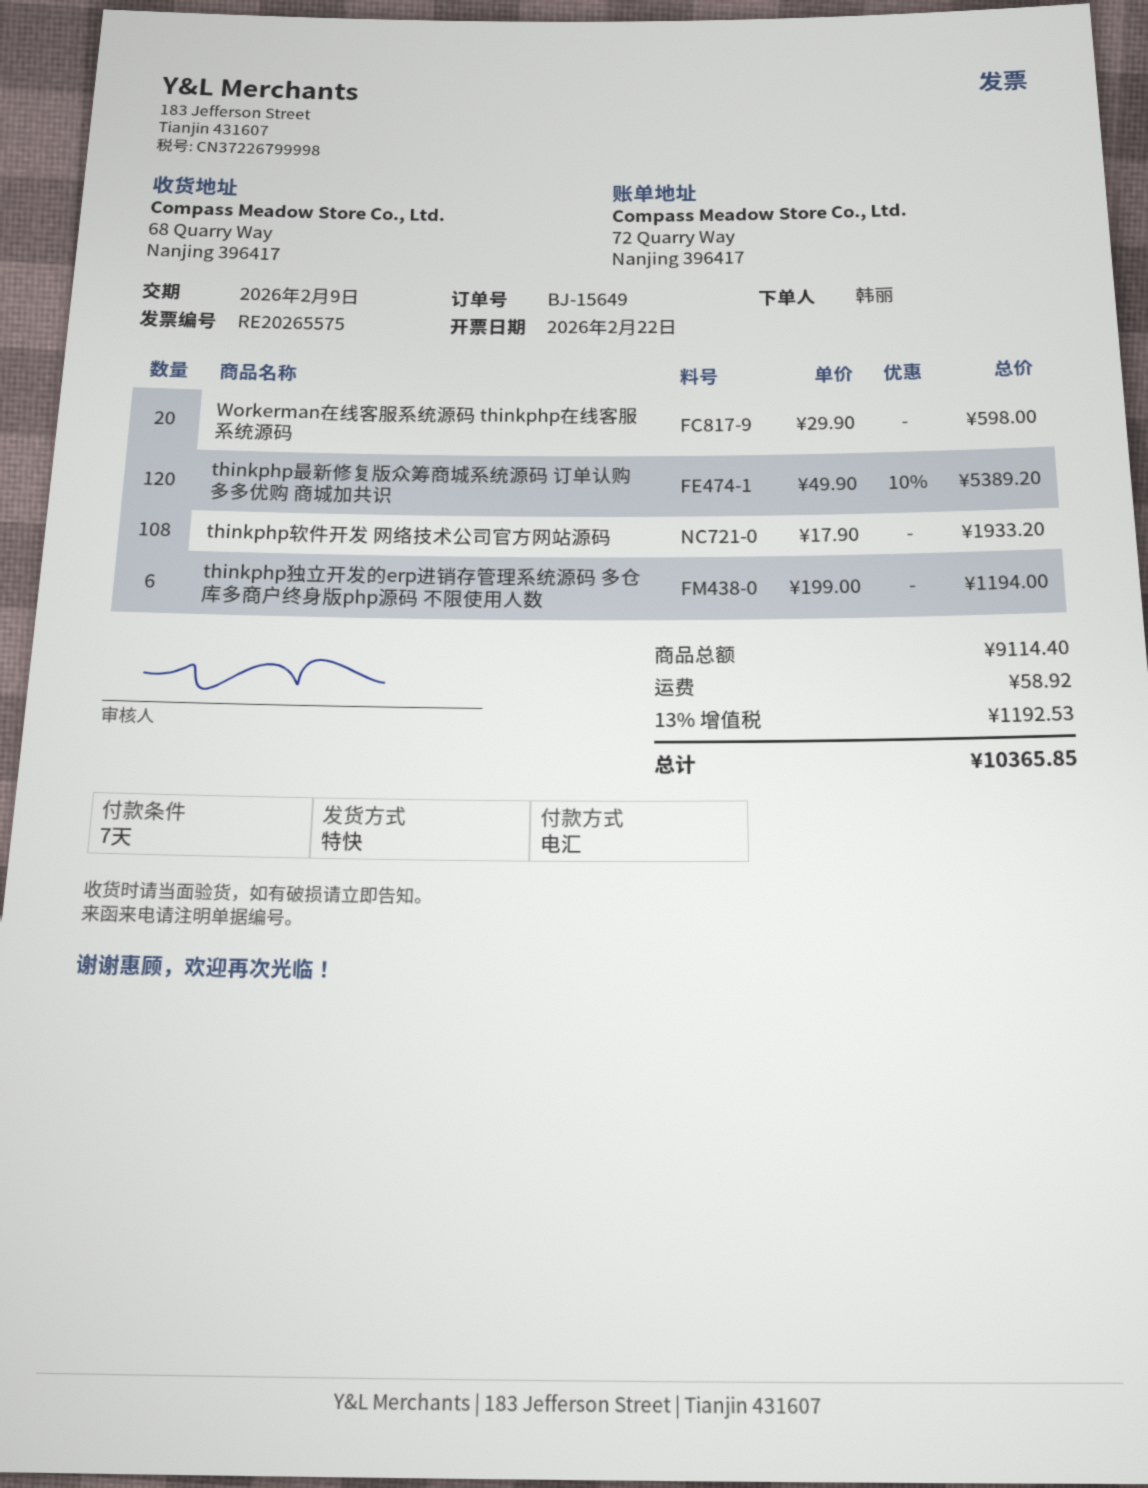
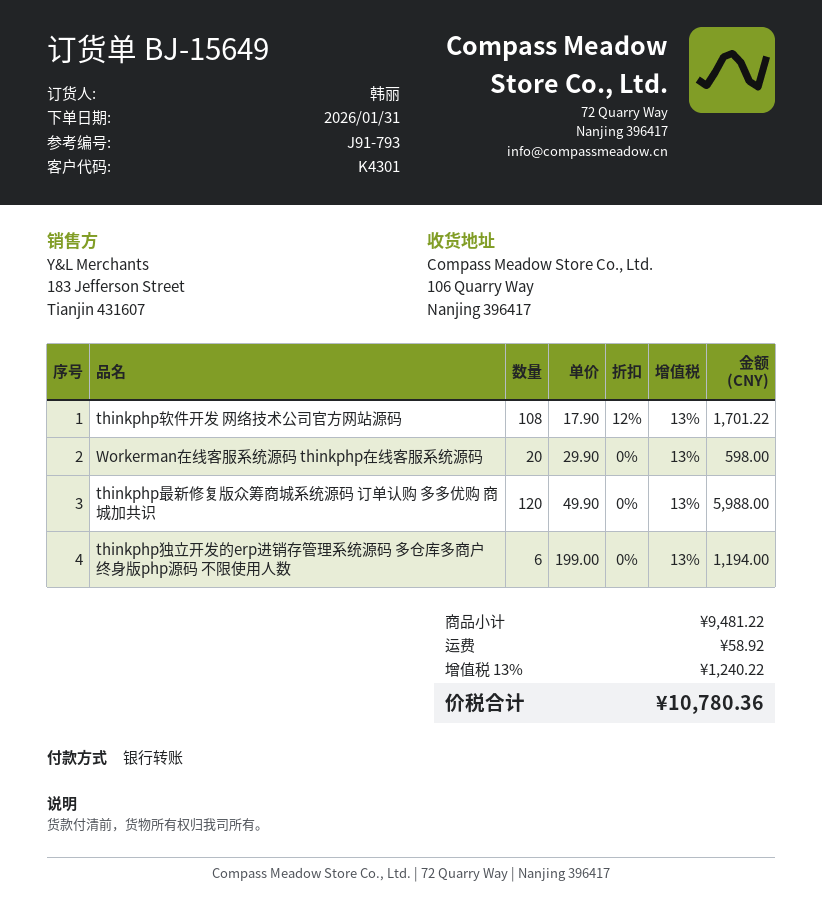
ship to: 68 Quarry Way, Nanjing 396417 -> 106 Quarry Way, Nanjing 396417
thinkphp最新修复版众筹商城系统源码 订单认购 多多优购 商城加共识: 120 x 49.90 - 10% = 5389.20 -> 120 x 49.90 = 5988.00
thinkphp软件开发 网络技术公司官方网站源码: 108 x 17.90 = 1933.20 -> 108 x 17.90 - 12% = 1701.22
subtotal: 9114.40 -> 9481.22
tax: 13% = 1192.53 -> 13% = 1240.22
total: 10365.85 -> 10780.36

